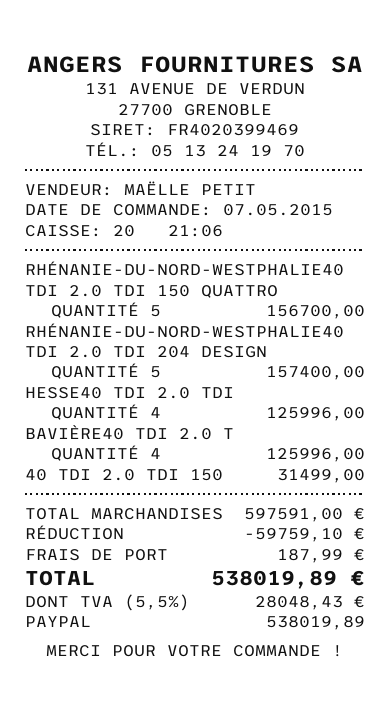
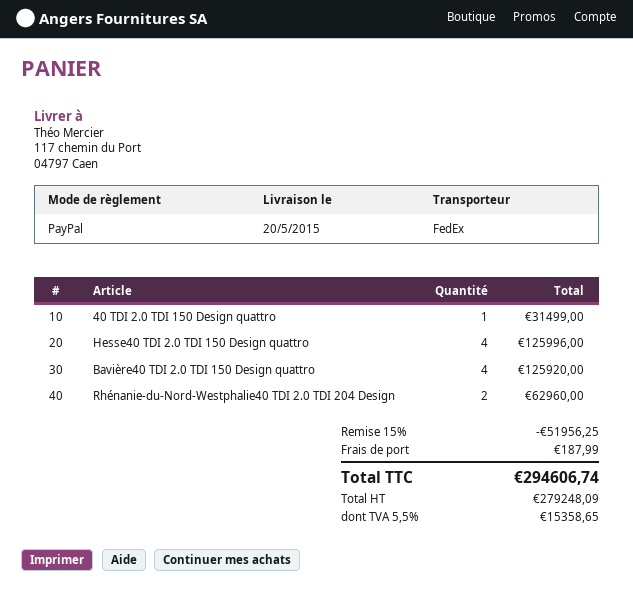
RHÉNANIE-DU-NORD-WESTPHALIE40 TDI 2.0 TDI 150 QUATTRO: 5 for 156700.00 -> none
RHÉNANIE-DU-NORD-WESTPHALIE40 TDI 2.0 TDI 204 DESIGN: 5 for 157400.00 -> 2 for 62960.00
BAVIÈRE40 TDI 2.0 T: 4 for 125996.00 -> 4 for 125920.00
discount: 59759.10 -> 51956.25
tax: 5.5% = 28048.43 -> 5.5% = 15358.65
total: 538019.89 -> 294606.74

